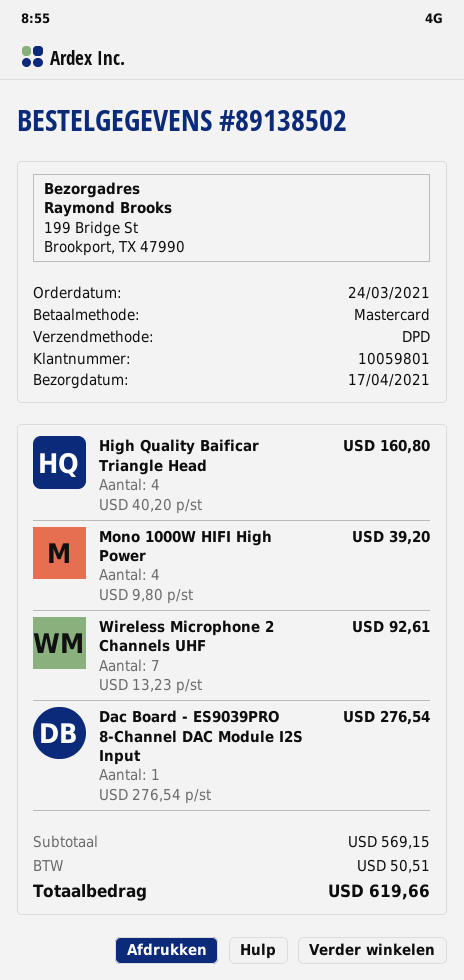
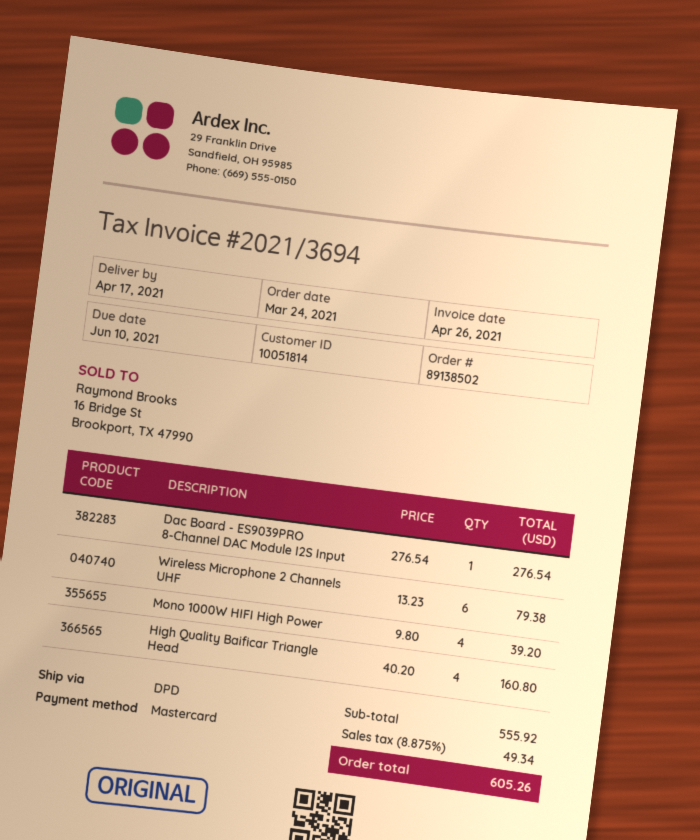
customer number: 10059801 -> 10051814
Wireless Microphone 2 Channels UHF: 7 x 13.23 = 92.61 -> 6 x 13.23 = 79.38
subtotal: 569.15 -> 555.92
tax: 50.51 -> 49.34
total: 619.66 -> 605.26

